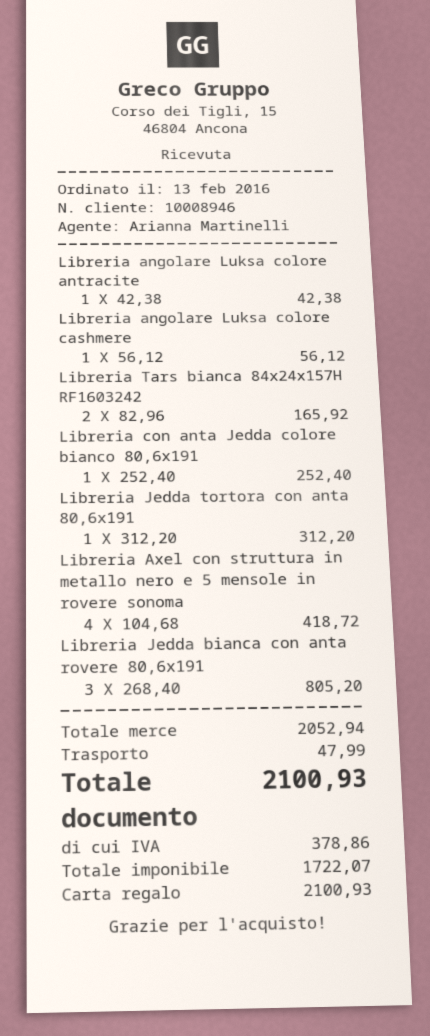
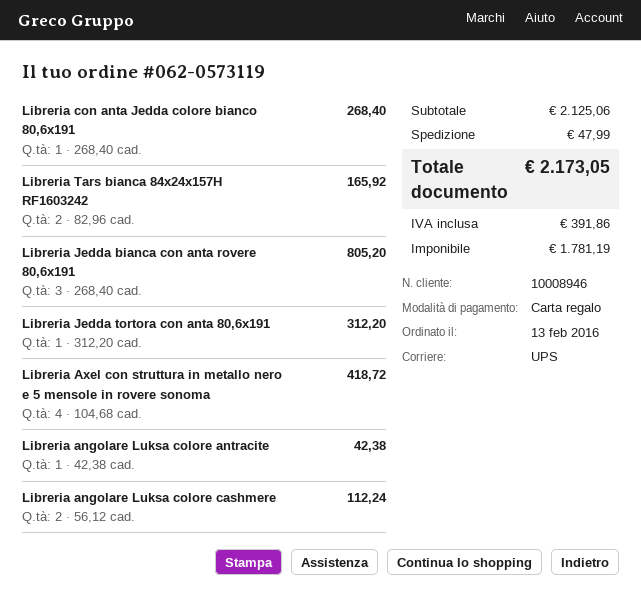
Libreria angolare Luksa colore cashmere: 1 x 56.12 = 56.12 -> 2 x 56.12 = 112.24
Libreria con anta Jedda colore bianco 80,6x191: 1 x 252.40 = 252.40 -> 1 x 268.40 = 268.40
subtotal: 2052.94 -> 2125.06
net: 1722.07 -> 1781.19
tax: 378.86 -> 391.86
total: 2100.93 -> 2173.05

